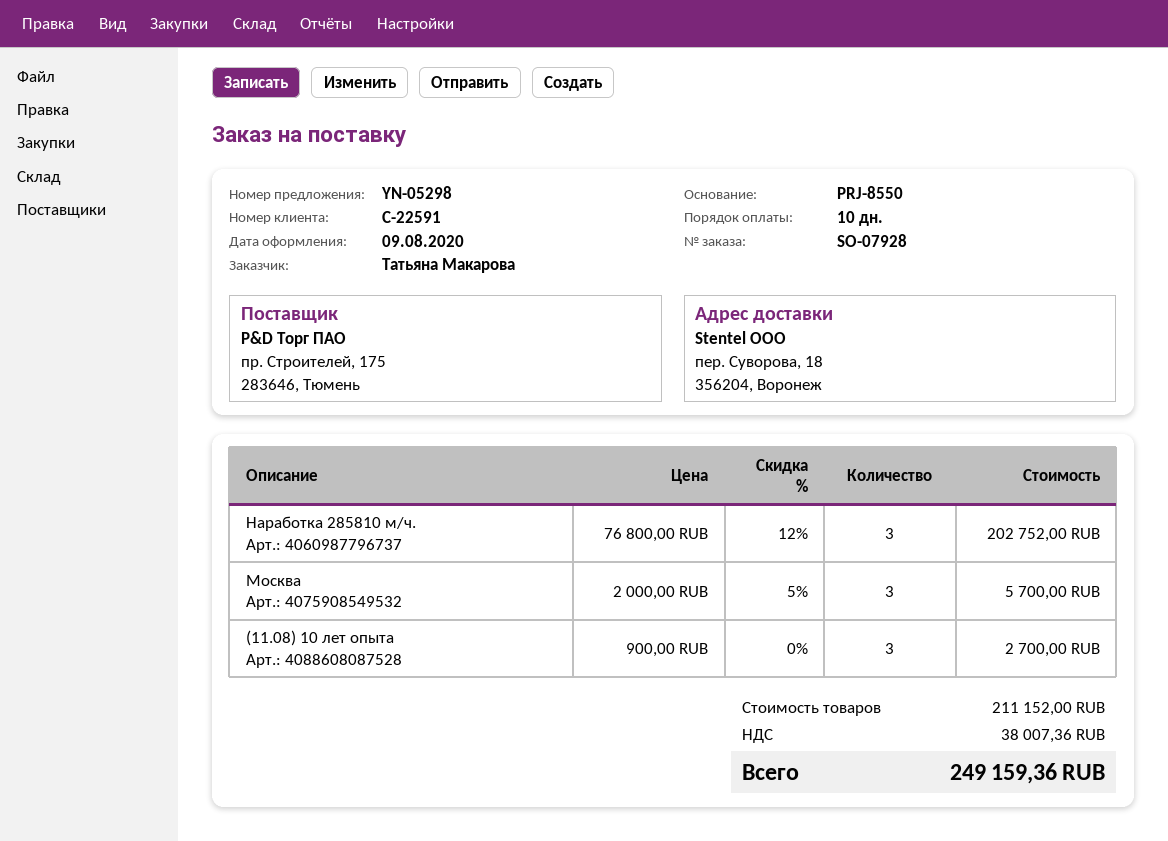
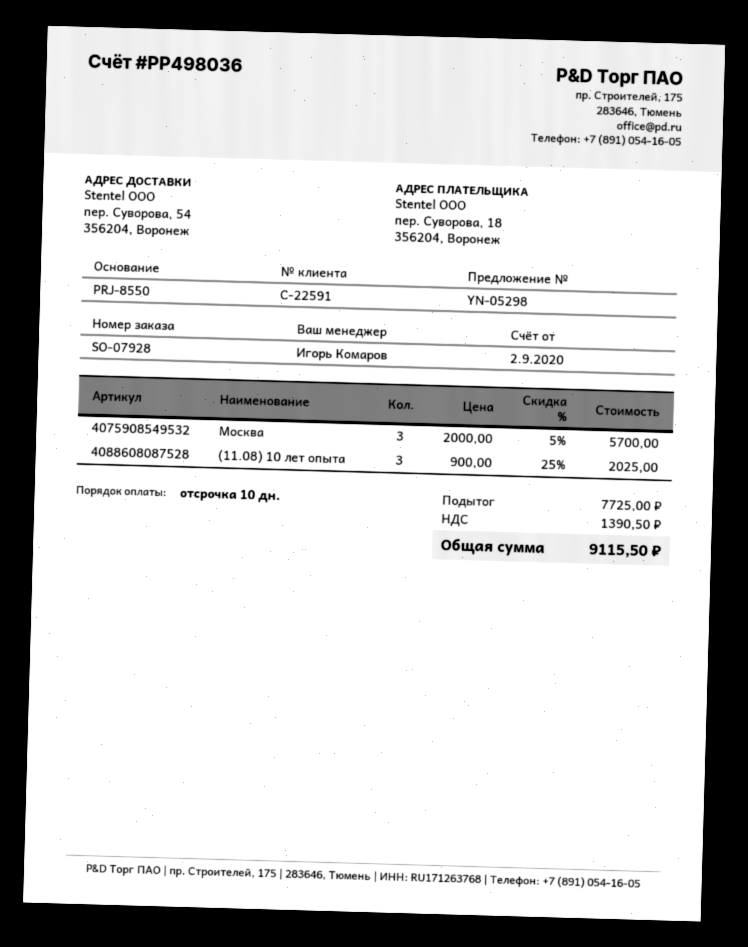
ship to: пер. Суворова, 18, 356204, Воронеж -> пер. Суворова, 54, 356204, Воронеж
Наработка 285810 м/ч.: 3 x 76800.00 - 12% = 202752.00 -> none
(11.08) 10 лет опыта: 3 x 900.00 = 2700.00 -> 3 x 900.00 - 25% = 2025.00
subtotal: 211152.00 -> 7725.00
tax: 38007.36 -> 1390.50
total: 249159.36 -> 9115.50

